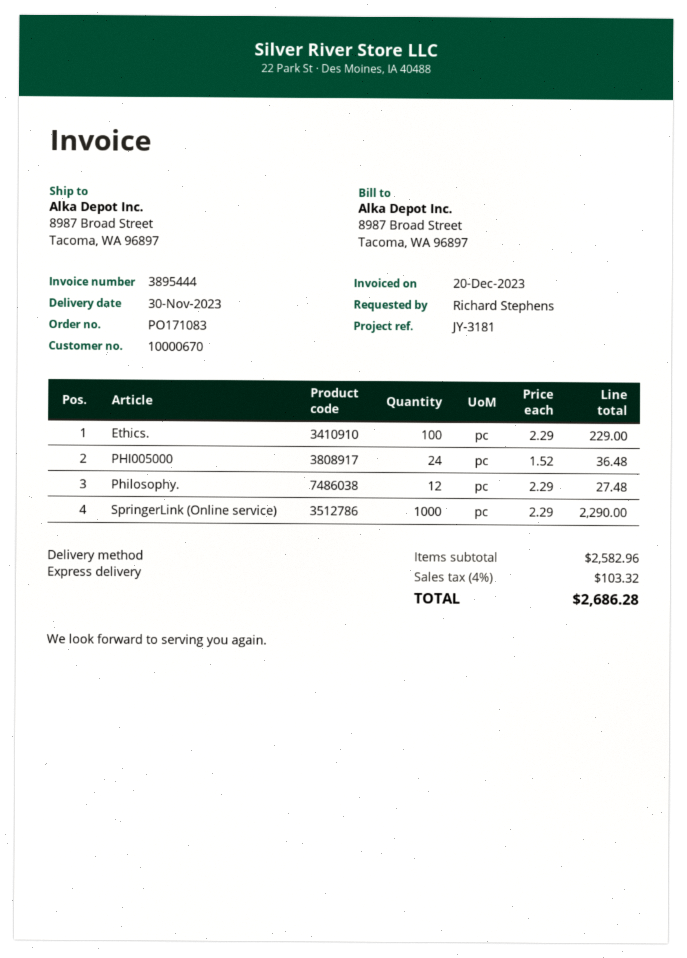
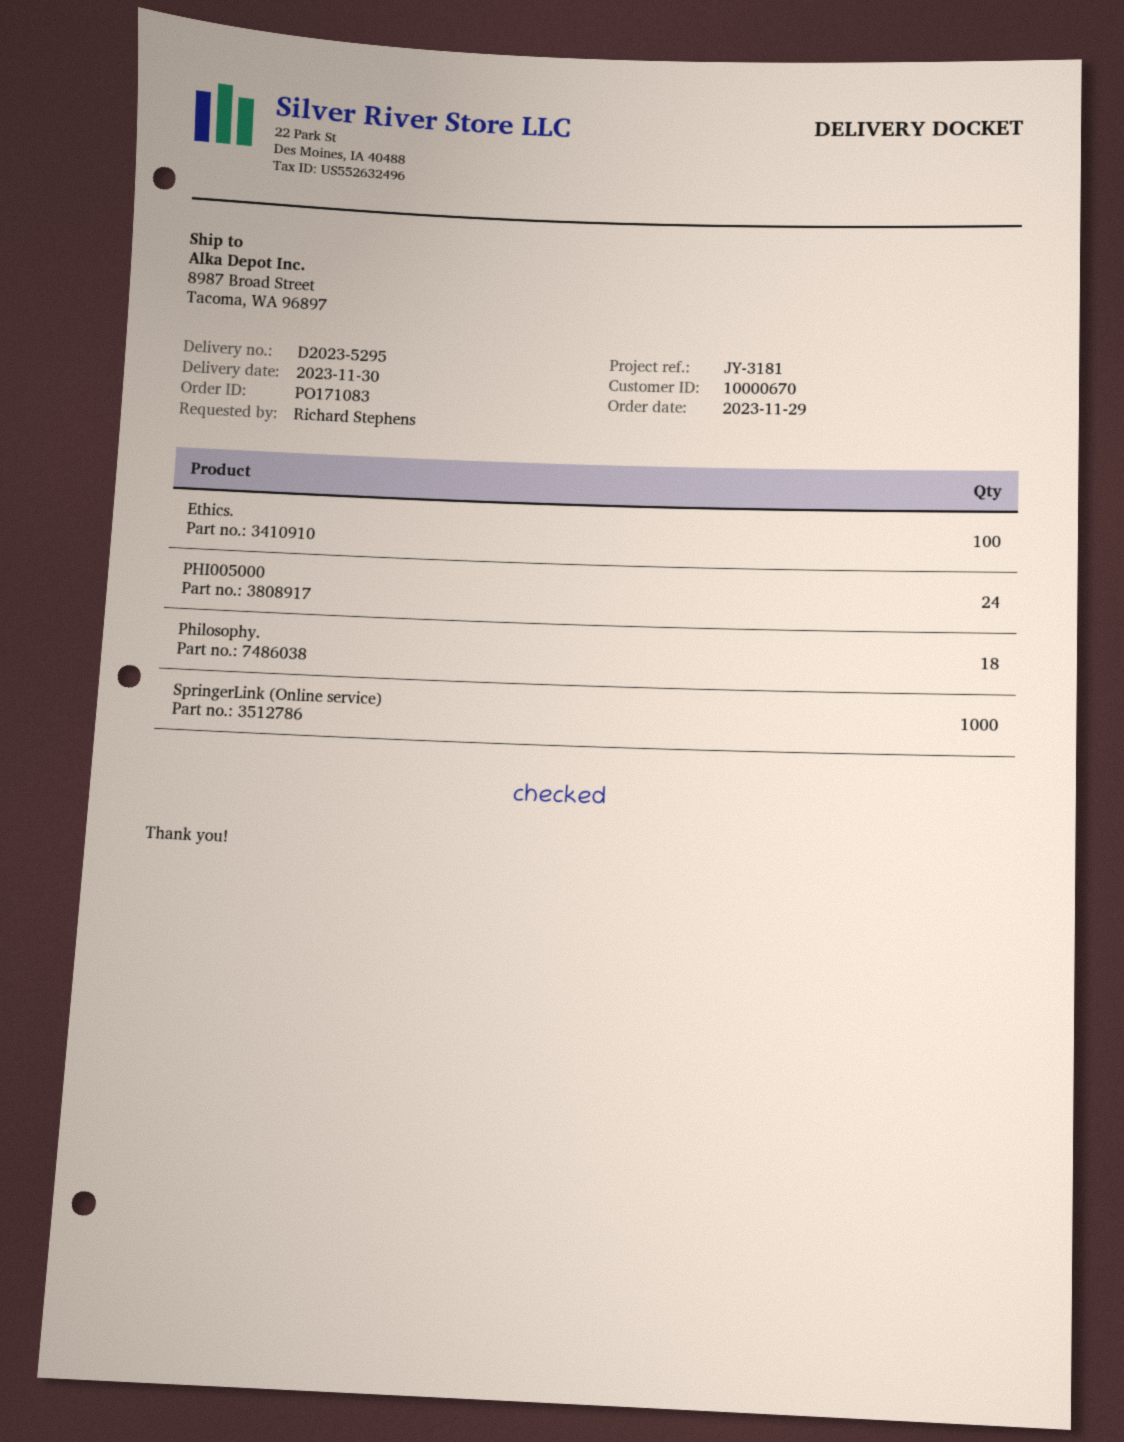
Philosophy.: 12 -> 18

